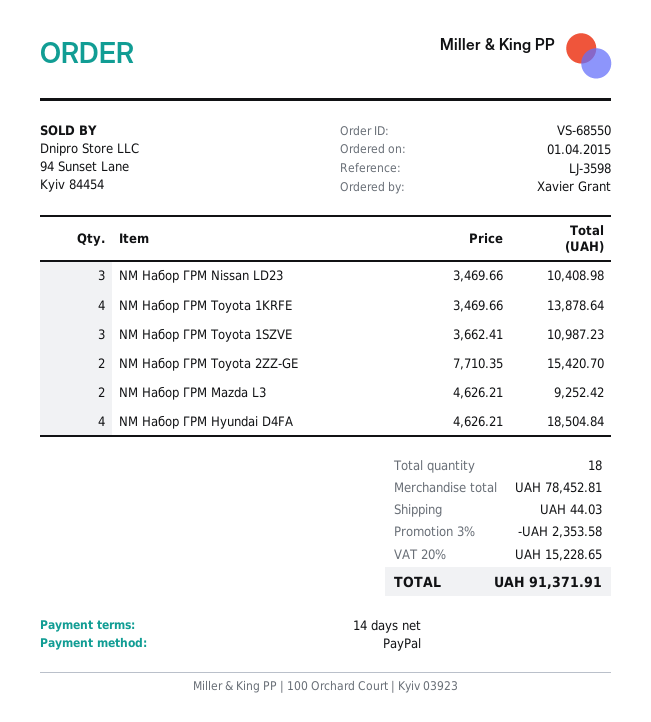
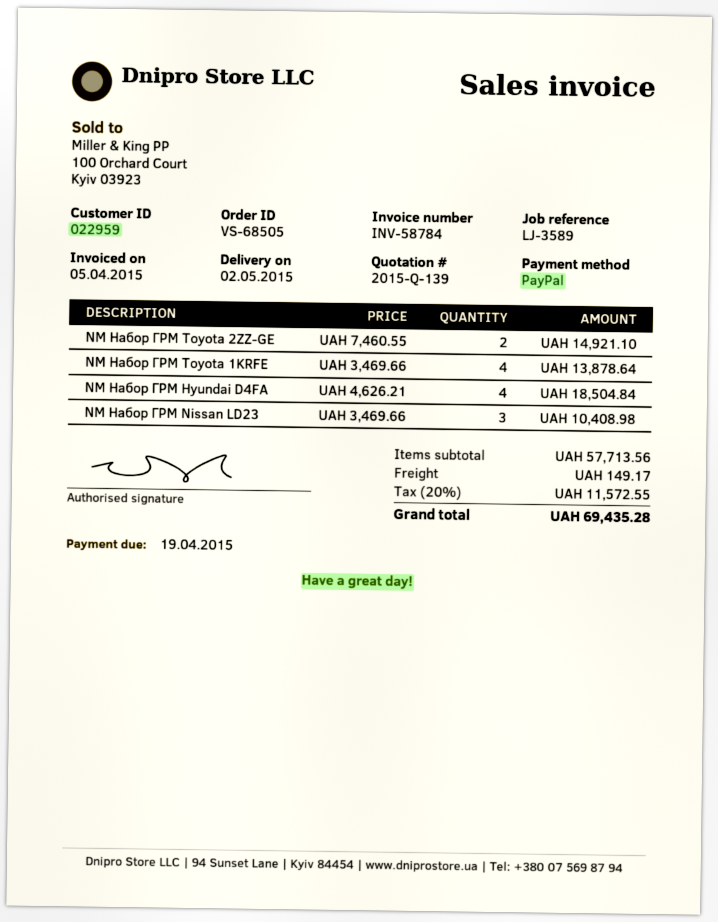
order number: VS-68550 -> VS-68505
reference: LJ-3598 -> LJ-3589
NM Набор ГРМ Toyota 1SZVE: 3 x 3662.41 = 10987.23 -> none
NM Набор ГРМ Toyota 2ZZ-GE: 2 x 7710.35 = 15420.70 -> 2 x 7460.55 = 14921.10
NM Набор ГРМ Mazda L3: 2 x 4626.21 = 9252.42 -> none
subtotal: 78452.81 -> 57713.56
discount: 3% = 2353.58 -> none
shipping: 44.03 -> 149.17
tax: 20% = 15228.65 -> 20% = 11572.55
total: 91371.91 -> 69435.28

